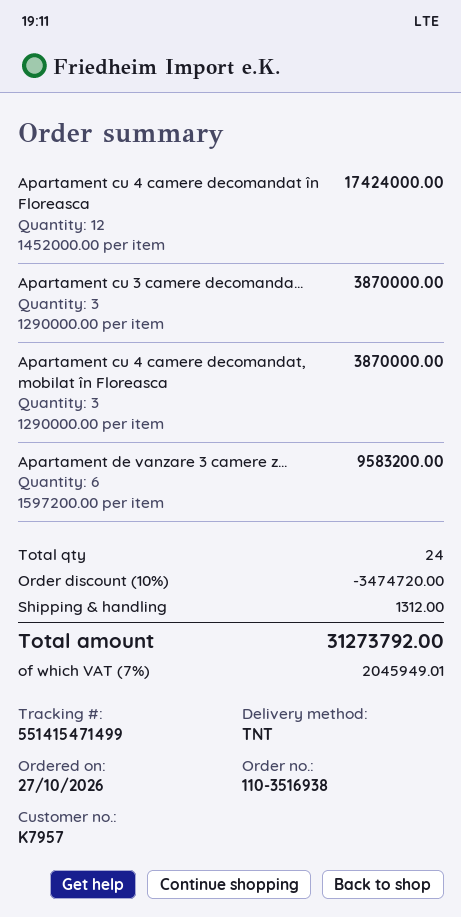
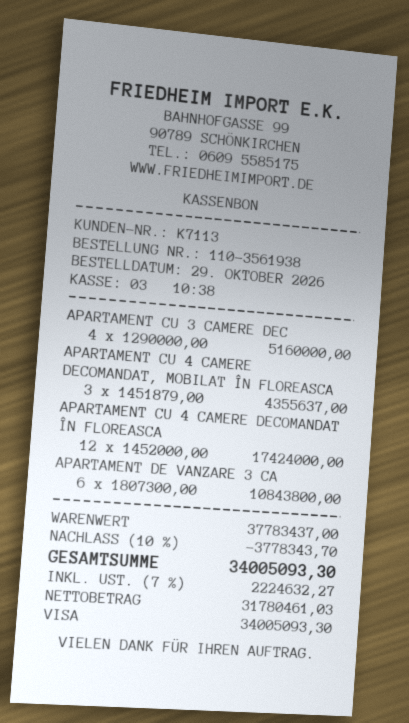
order number: 110-3516938 -> 110-3561938
order date: 2026-10-27 -> 2026-10-29
customer number: K7957 -> K7113
Apartament cu 3 camere decomanda...: 3 x 1290000.00 = 3870000.00 -> 4 x 1290000.00 = 5160000.00
Apartament cu 4 camere decomandat, mobilat în Floreasca: 3 x 1290000.00 = 3870000.00 -> 3 x 1451879.00 = 4355637.00
Apartament de vanzare 3 camere z...: 6 x 1597200.00 = 9583200.00 -> 6 x 1807300.00 = 10843800.00
discount: 10% = 3474720.00 -> 10% = 3778343.70
shipping: 1312.00 -> none
tax: 7% = 2045949.01 -> 7% = 2224632.27
total: 31273792.00 -> 34005093.30

